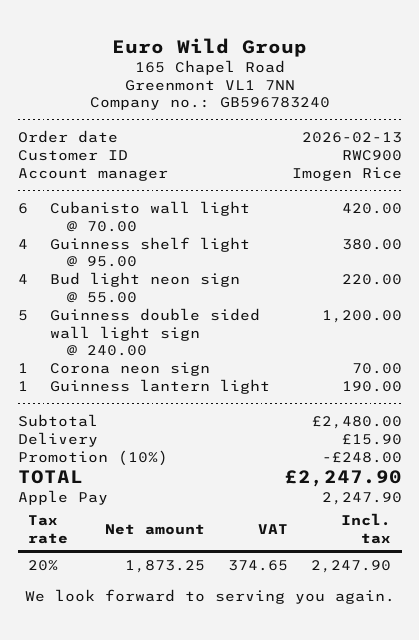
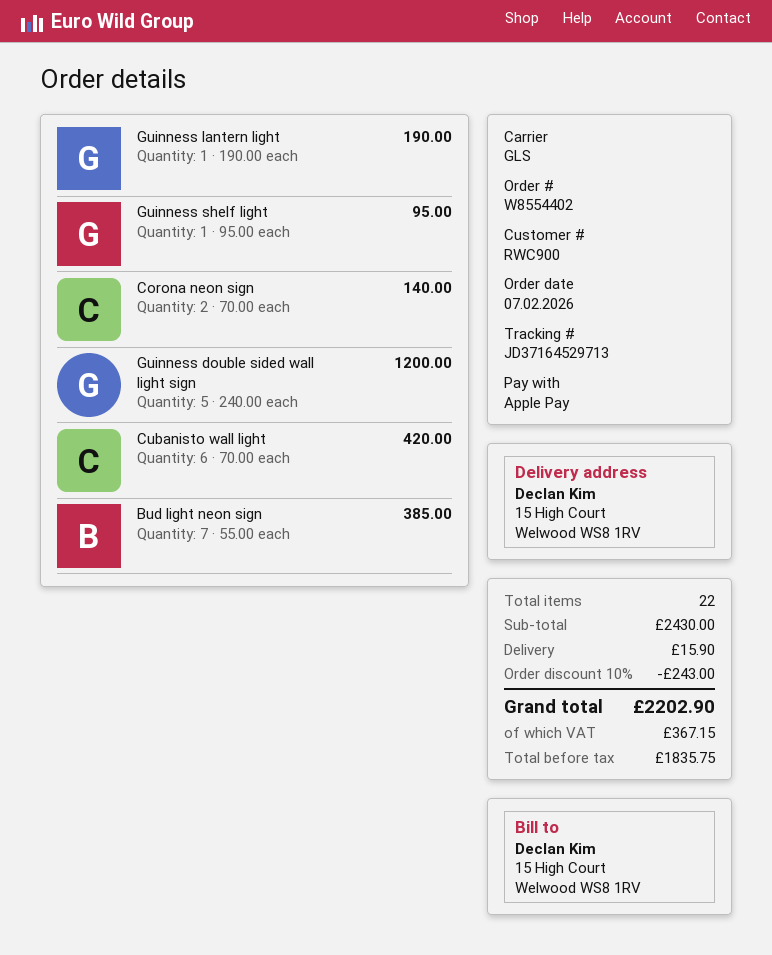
order date: 2026-02-13 -> 2026-02-07
Guinness shelf light: 4 x 95.00 = 380.00 -> 1 x 95.00 = 95.00
Bud light neon sign: 4 x 55.00 = 220.00 -> 7 x 55.00 = 385.00
Corona neon sign: 1 x 70.00 = 70.00 -> 2 x 70.00 = 140.00
subtotal: 2480.00 -> 2430.00
discount: 10% = 248.00 -> 10% = 243.00
net: 1873.25 -> 1835.75
tax: 374.65 -> 367.15
total: 2247.90 -> 2202.90

